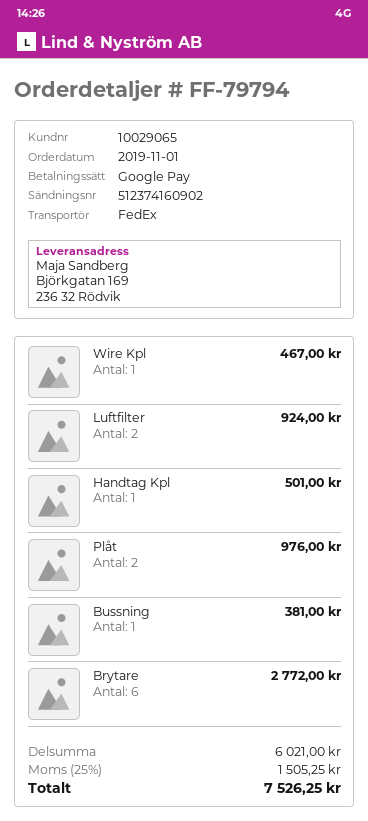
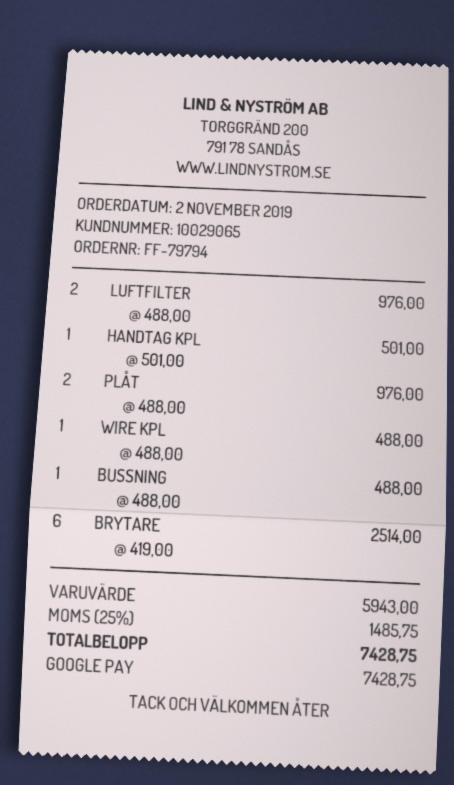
order date: 2019-11-01 -> 2019-11-02
Wire Kpl: 1 for 467.00 -> 1 for 488.00
Luftfilter: 2 for 924.00 -> 2 for 976.00
Bussning: 1 for 381.00 -> 1 for 488.00
Brytare: 6 for 2772.00 -> 6 for 2514.00
subtotal: 6021.00 -> 5943.00
tax: 25% = 1505.25 -> 25% = 1485.75
total: 7526.25 -> 7428.75

